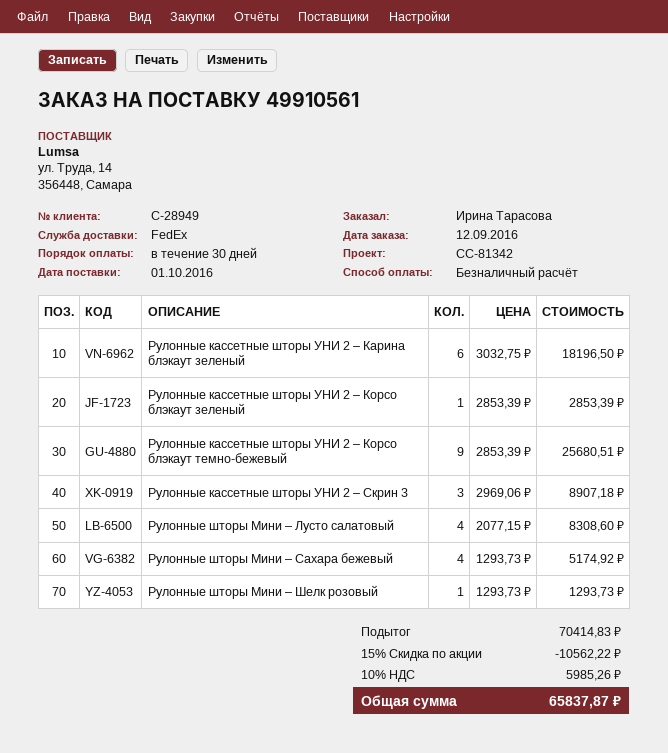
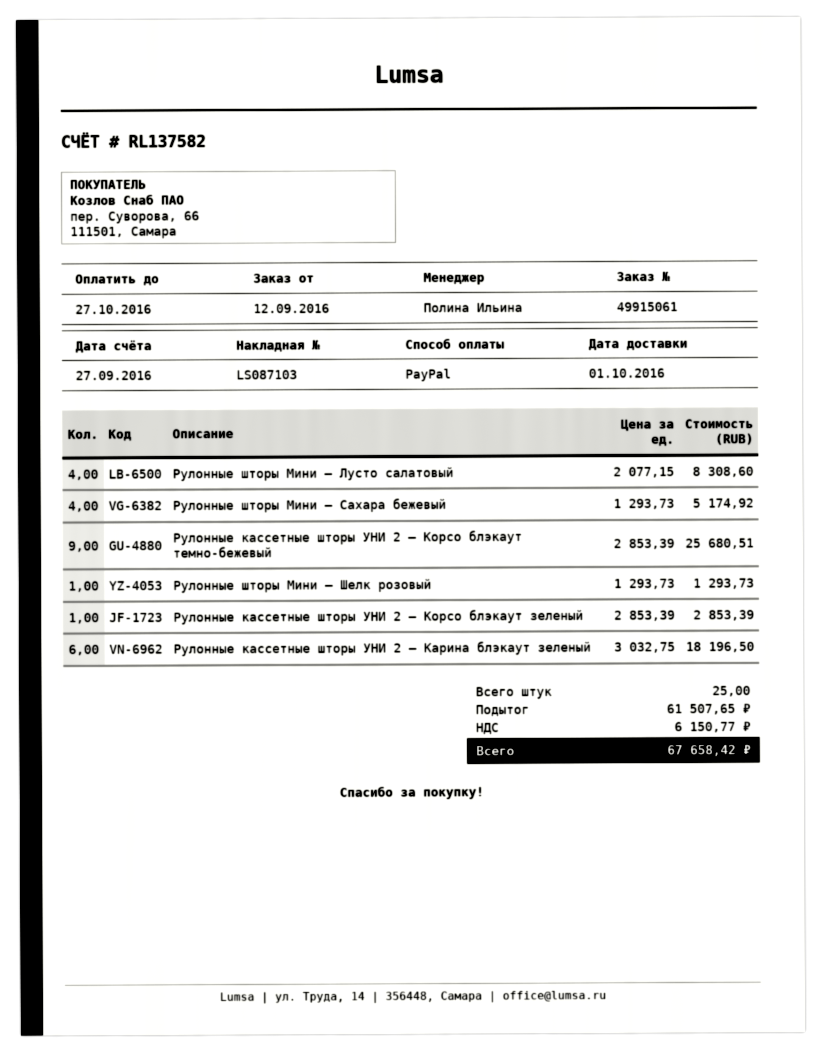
order number: 49910561 -> 49915061
payment method: bank transfer -> PayPal
Рулонные кассетные шторы УНИ 2 – Скрин 3: 3 x 2969.06 = 8907.18 -> none
subtotal: 70414.83 -> 61507.65
discount: 15% = 10562.22 -> none
tax: 5985.26 -> 6150.77
total: 65837.87 -> 67658.42

